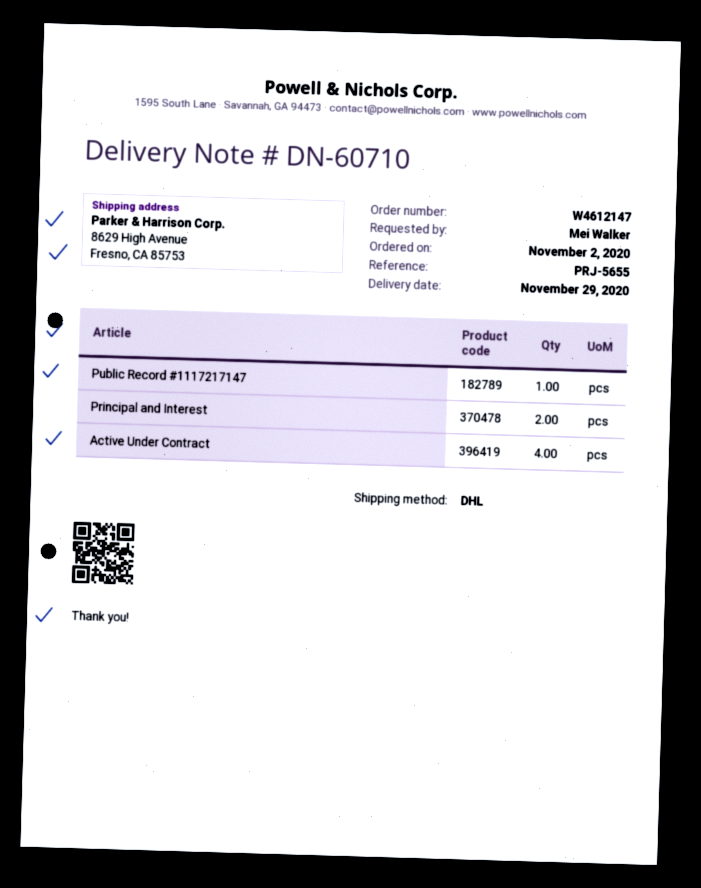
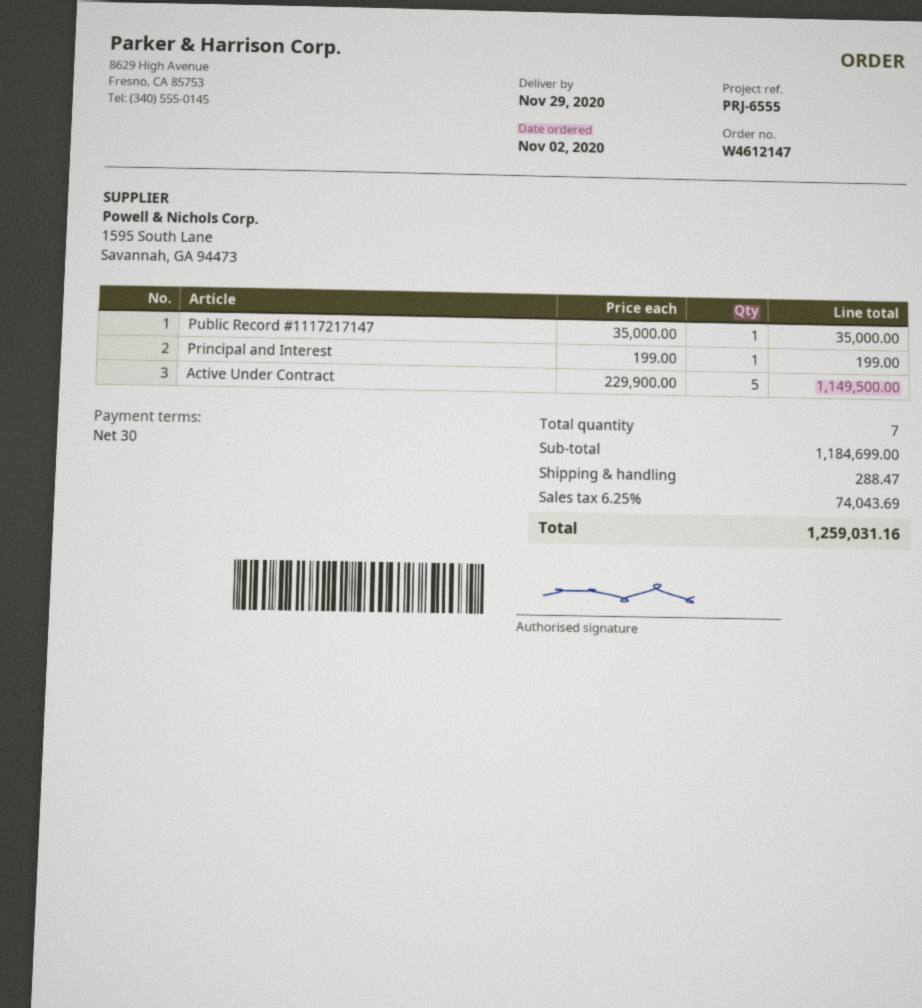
reference: PRJ-5655 -> PRJ-6555
Principal and Interest: 2 -> 1
Active Under Contract: 4 -> 5

